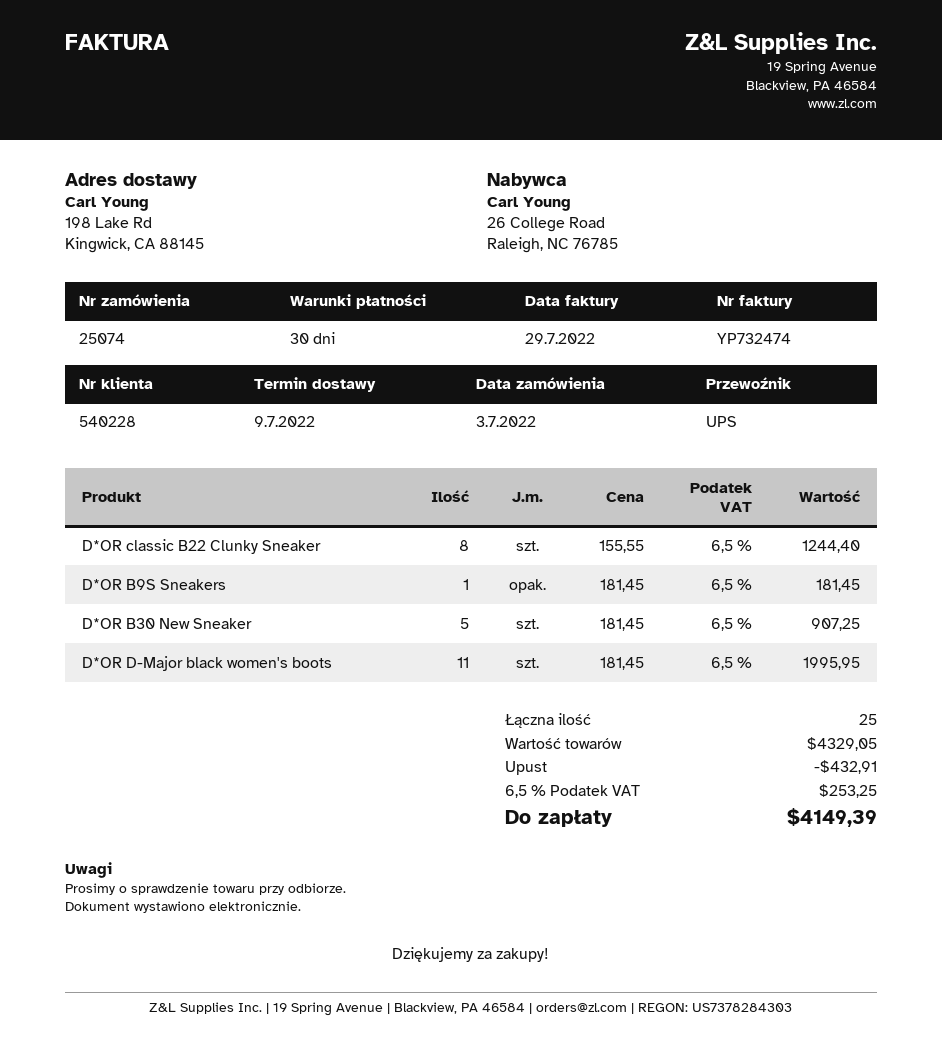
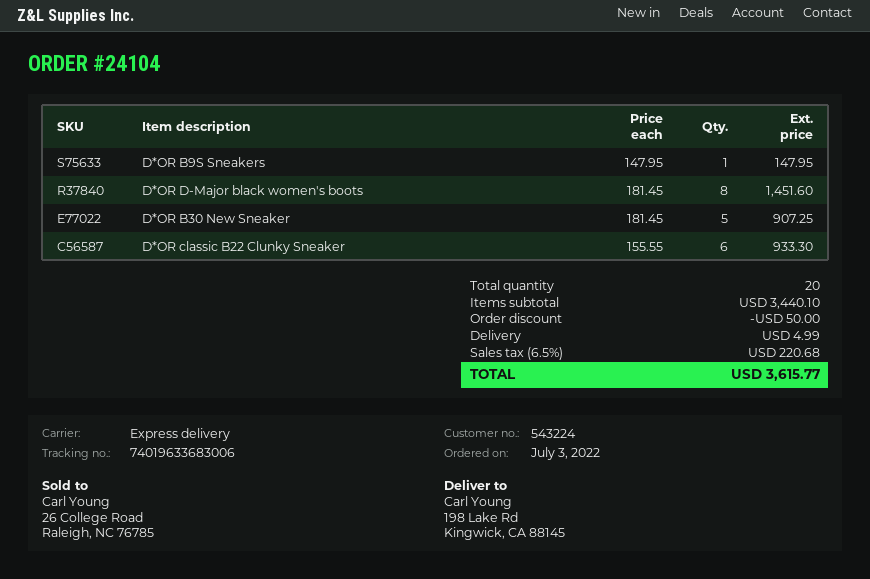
order number: 25074 -> 24104
customer number: 540228 -> 543224
shipping method: UPS -> express
D*OR classic B22 Clunky Sneaker: 8 x 155.55 = 1244.40 -> 6 x 155.55 = 933.30
D*OR B9S Sneakers: 1 x 181.45 = 181.45 -> 1 x 147.95 = 147.95
D*OR D-Major black women's boots: 11 x 181.45 = 1995.95 -> 8 x 181.45 = 1451.60
total quantity: 25 -> 20
subtotal: 4329.05 -> 3440.10
discount: 432.91 -> 50.00
shipping: none -> 4.99
tax: 6.5% = 253.25 -> 6.5% = 220.68
total: 4149.39 -> 3615.77

